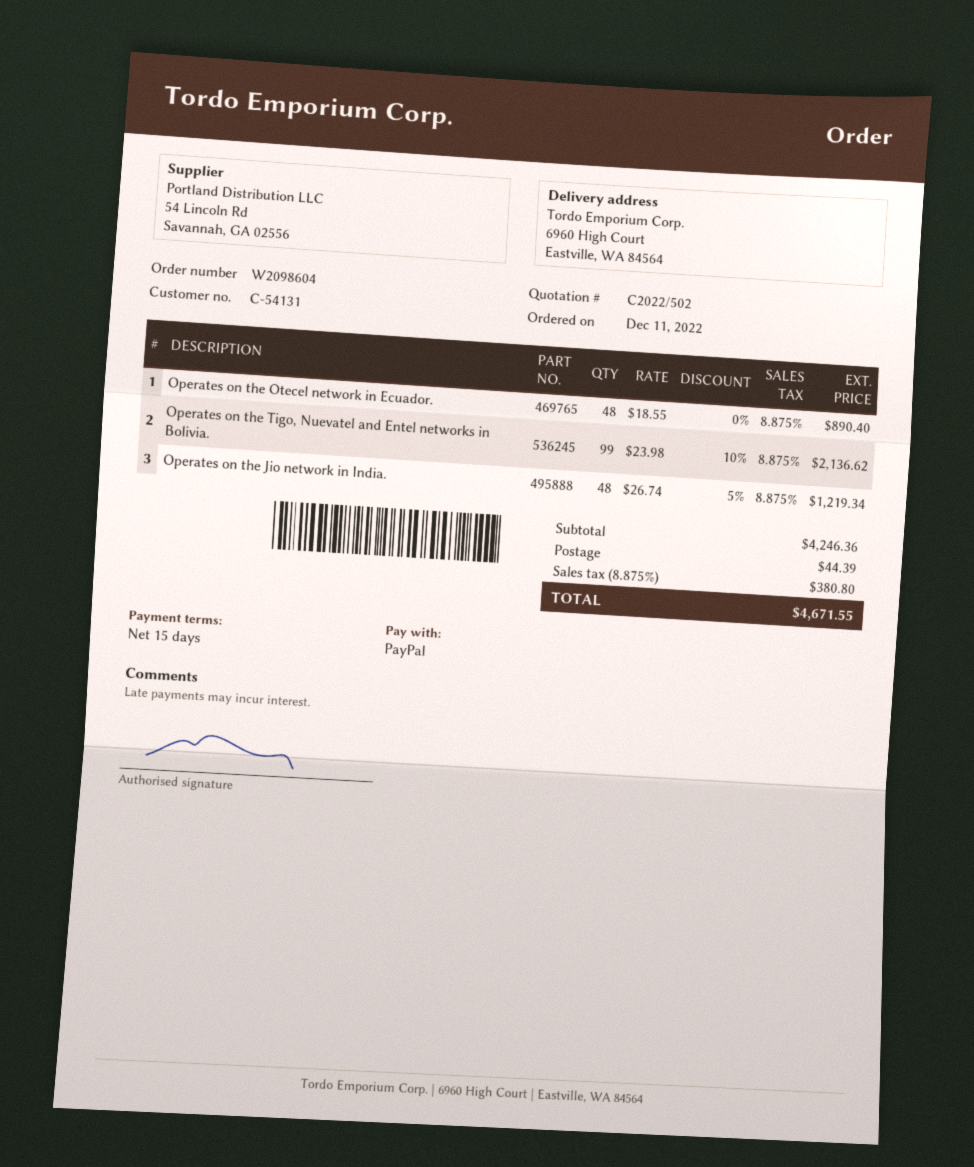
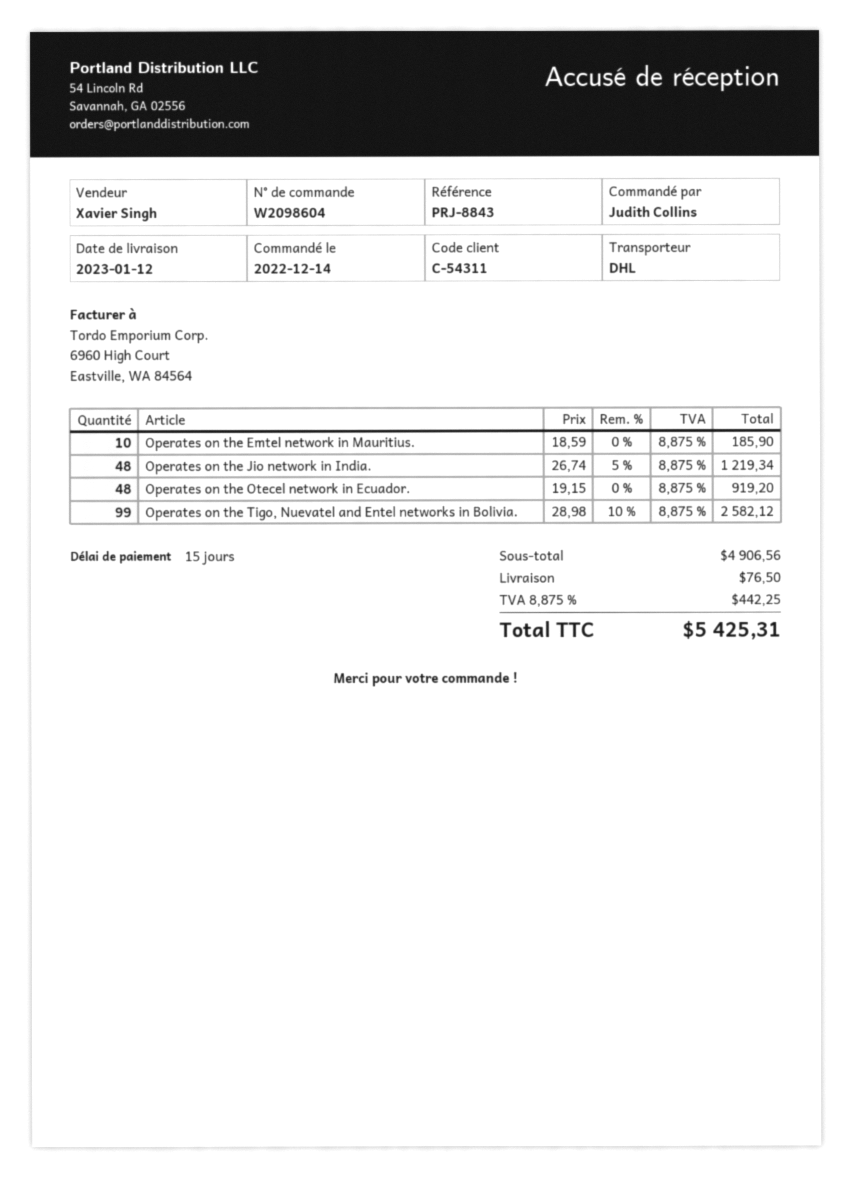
order date: 2022-12-11 -> 2022-12-14
customer number: C-54131 -> C-54311
Operates on the Otecel network in Ecuador.: 48 x 18.55 = 890.40 -> 48 x 19.15 = 919.20
Operates on the Tigo, Nuevatel and Entel networks in Bolivia.: 99 x 23.98 - 10% = 2136.62 -> 99 x 28.98 - 10% = 2582.12
Operates on the Emtel network in Mauritius.: none -> 10 x 18.59 = 185.90
subtotal: 4246.36 -> 4906.56
shipping: 44.39 -> 76.50
tax: 8.875% = 380.80 -> 8.875% = 442.25
total: 4671.55 -> 5425.31

